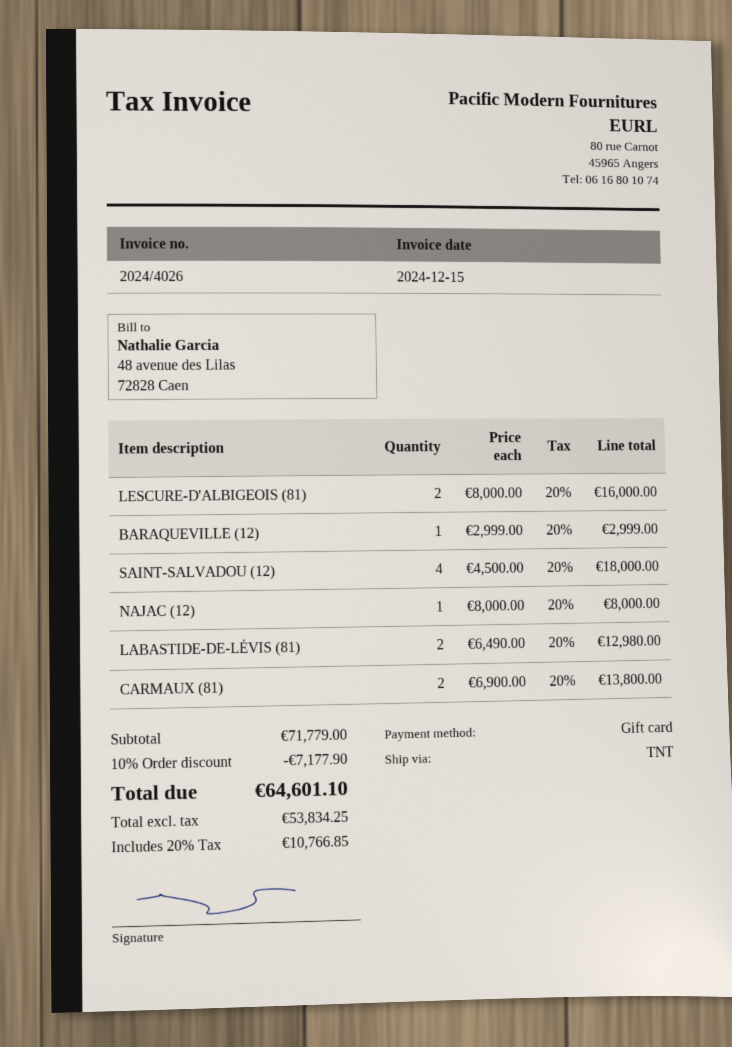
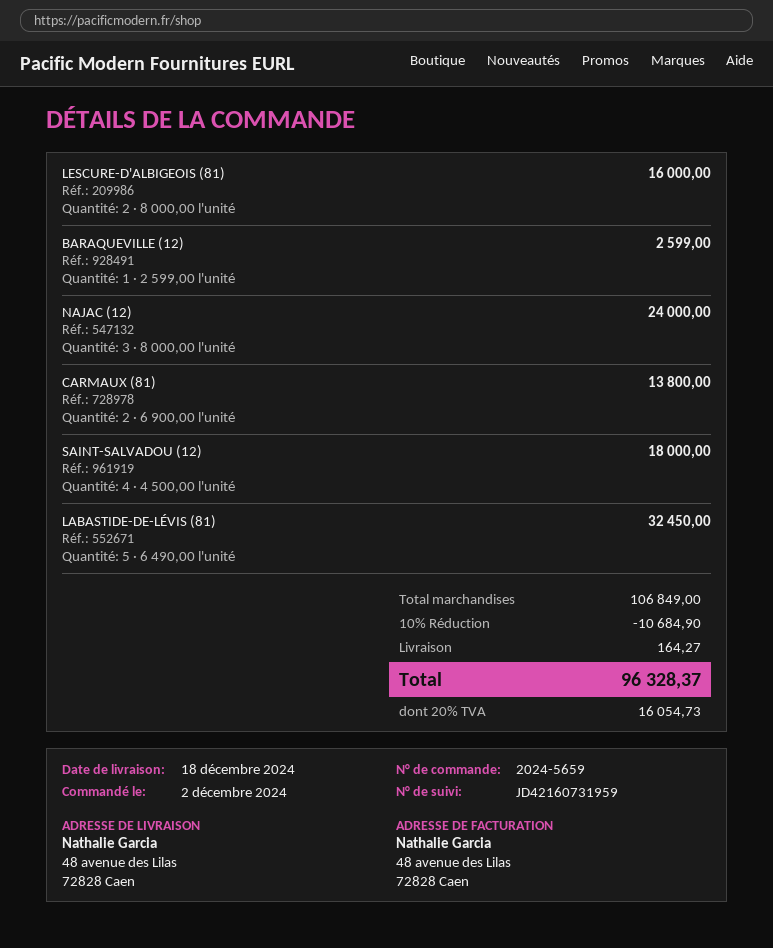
BARAQUEVILLE (12): 1 x 2999.00 = 2999.00 -> 1 x 2599.00 = 2599.00
NAJAC (12): 1 x 8000.00 = 8000.00 -> 3 x 8000.00 = 24000.00
LABASTIDE-DE-LÉVIS (81): 2 x 6490.00 = 12980.00 -> 5 x 6490.00 = 32450.00
subtotal: 71779.00 -> 106849.00
discount: 10% = 7177.90 -> 10% = 10684.90
shipping: none -> 164.27
tax: 20% = 10766.85 -> 20% = 16054.73
total: 64601.10 -> 96328.37

